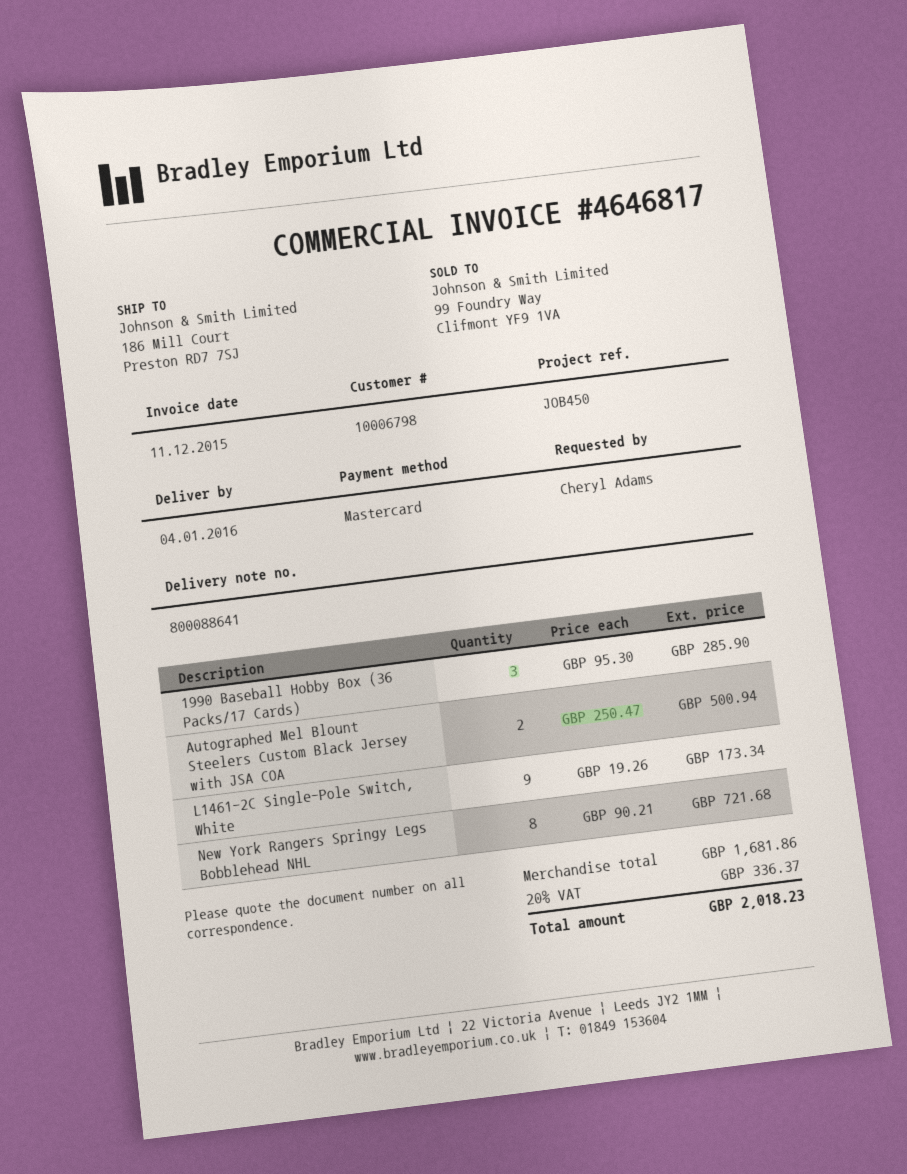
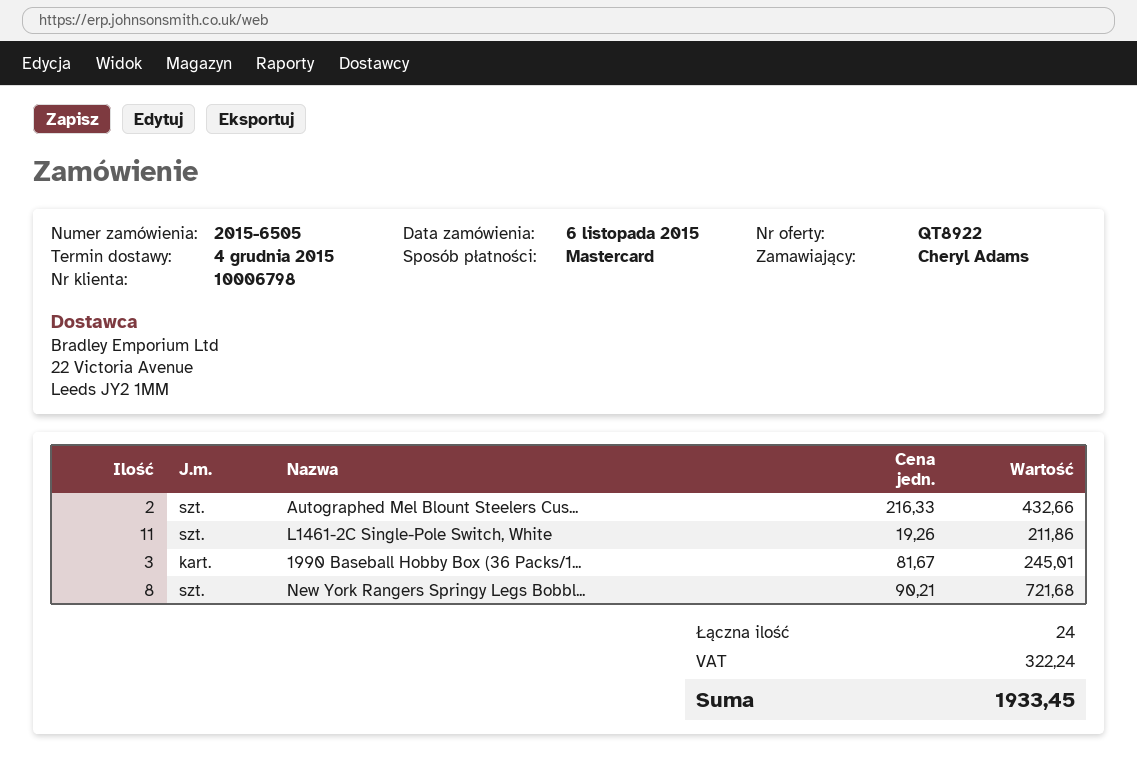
delivery date: 2016-01-04 -> 2015-12-04
1990 Baseball Hobby Box (36 Packs/17 Cards): 3 x 95.30 = 285.90 -> 3 x 81.67 = 245.01
Autographed Mel Blount Steelers Custom Black Jersey with JSA COA: 2 x 250.47 = 500.94 -> 2 x 216.33 = 432.66
L1461-2C Single-Pole Switch, White: 9 x 19.26 = 173.34 -> 11 x 19.26 = 211.86
tax: 336.37 -> 322.24
total: 2018.23 -> 1933.45

